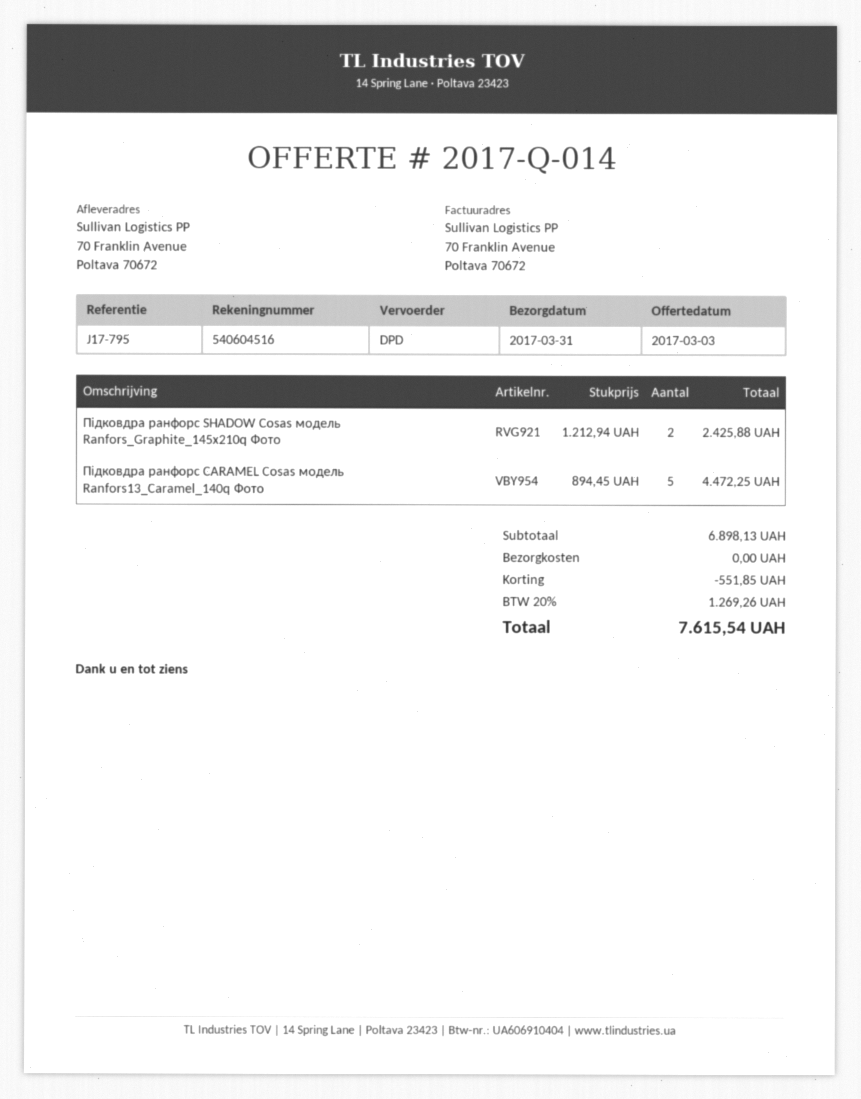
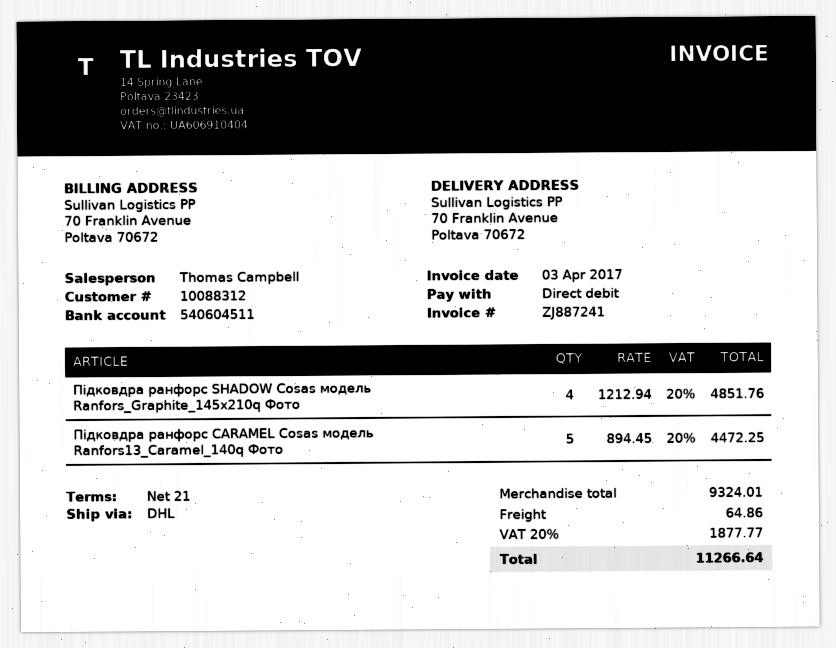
bank account: 540604516 -> 540604511
shipping method: DPD -> DHL
Підковдра ранфорс SHADOW Cosas модель Ranfors_Graphite_145x210q Фото: 2 x 1212.94 = 2425.88 -> 4 x 1212.94 = 4851.76
subtotal: 6898.13 -> 9324.01
discount: 551.85 -> none
shipping: 0.00 -> 64.86
tax: 20% = 1269.26 -> 20% = 1877.77
total: 7615.54 -> 11266.64

